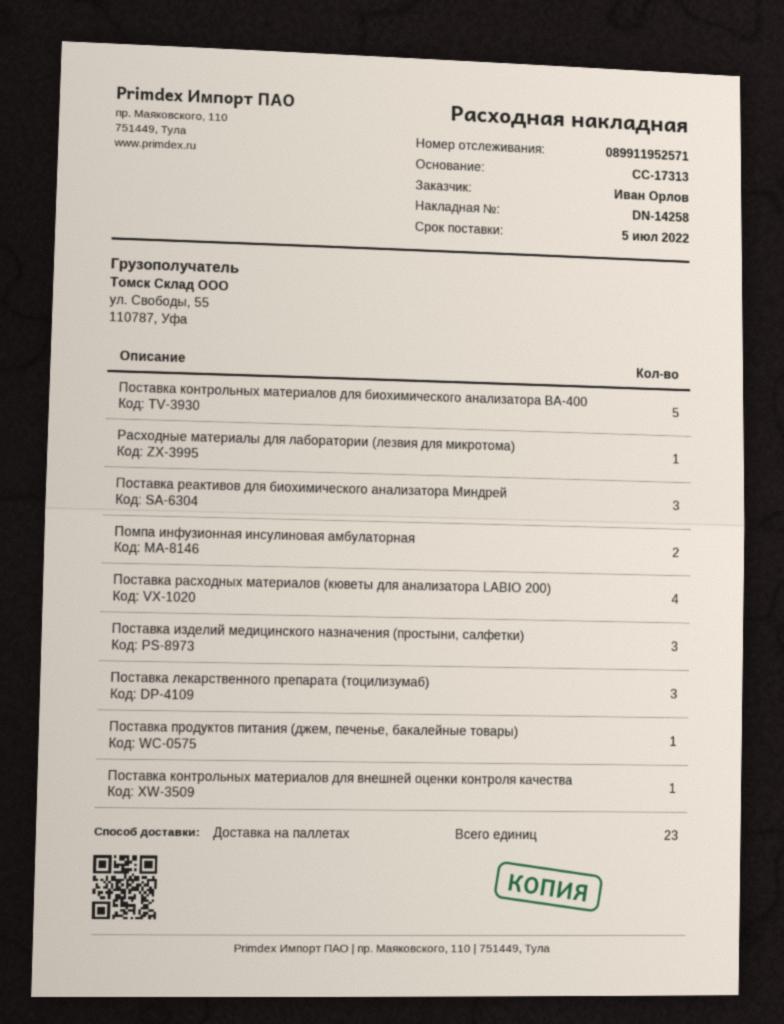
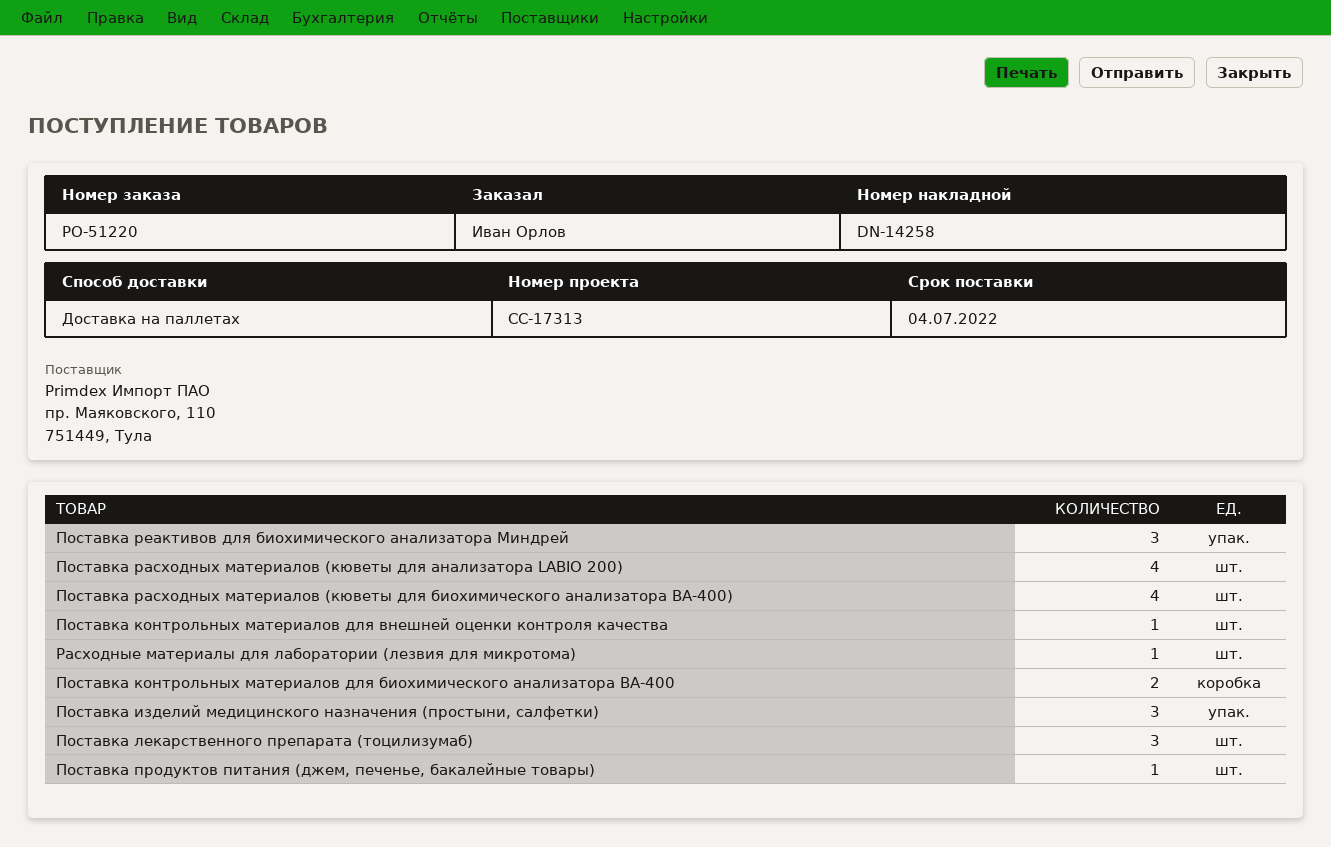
delivery date: 2022-07-05 -> 2022-07-04
Поставка контрольных материалов для биохимического анализатора ВА-400: 5 -> 2
Помпа инфузионная инсулиновая амбулаторная: 2 -> none
Поставка расходных материалов (кюветы для биохимического анализатора BA-400): none -> 4

